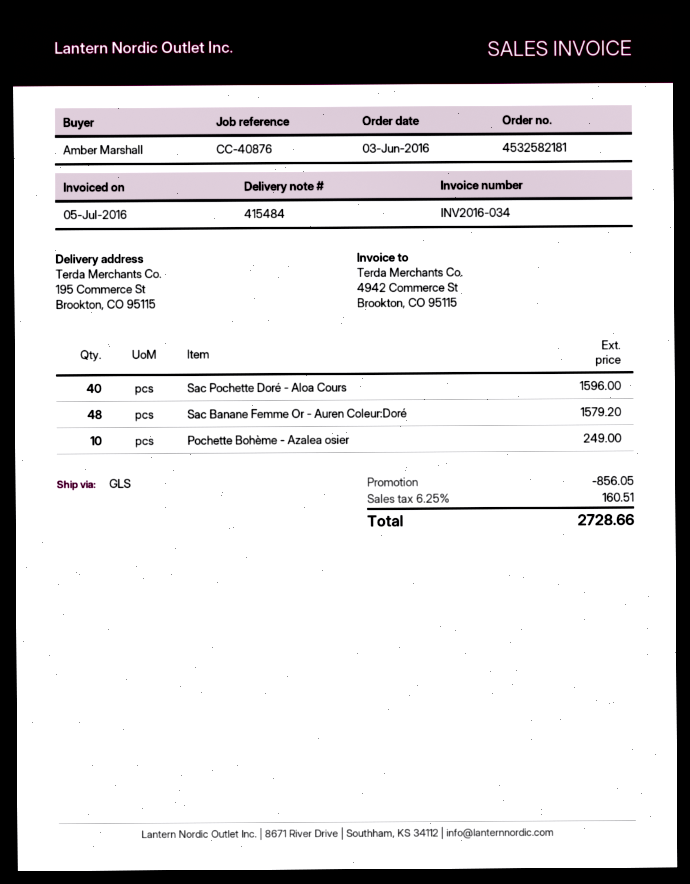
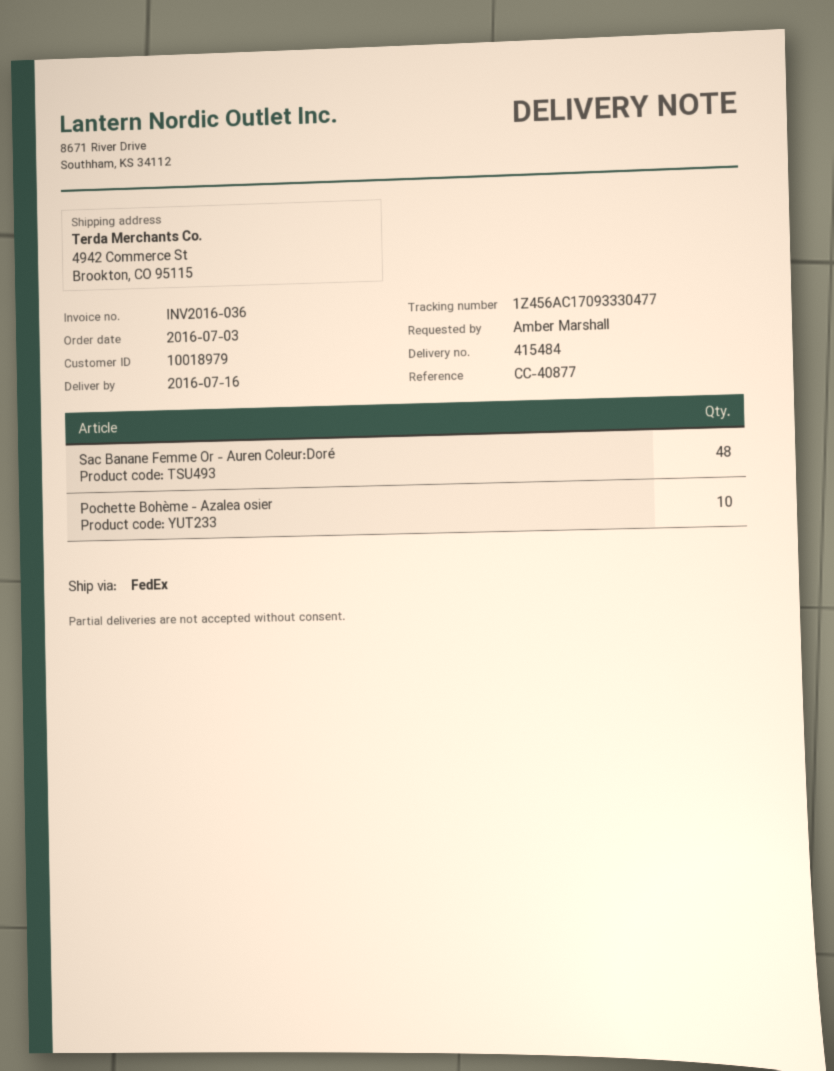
order date: 2016-06-03 -> 2016-07-03
invoice number: INV2016-034 -> INV2016-036
reference: CC-40876 -> CC-40877
shipping method: GLS -> FedEx
ship to: 195 Commerce St, Brookton, CO 95115 -> 4942 Commerce St, Brookton, CO 95115
Sac Pochette Doré - Aloa Cours: 40 -> none

